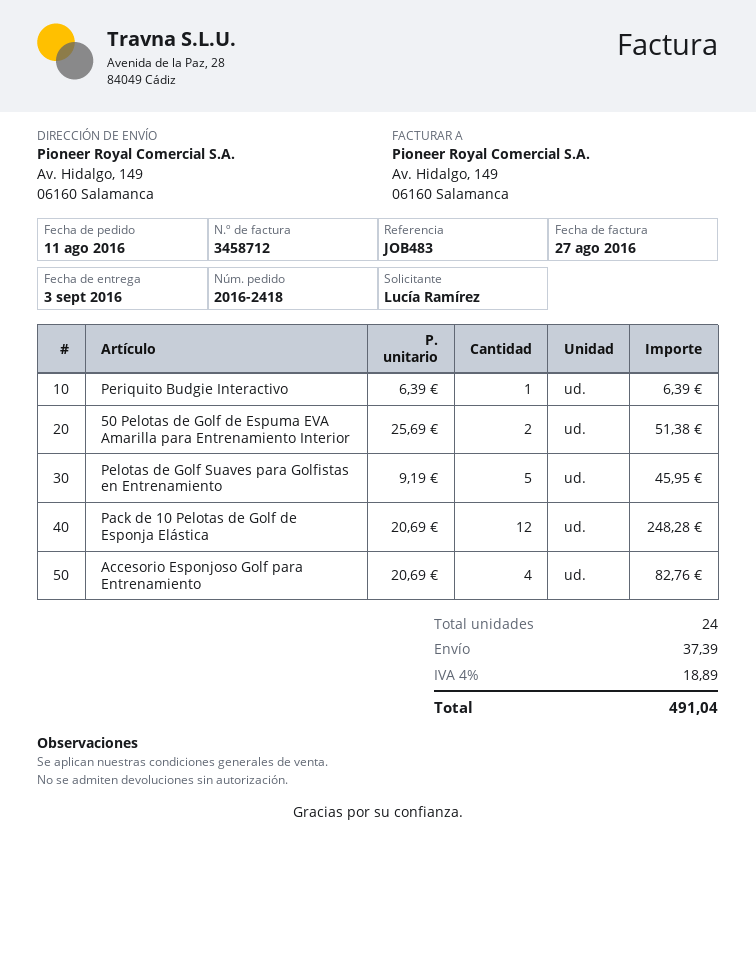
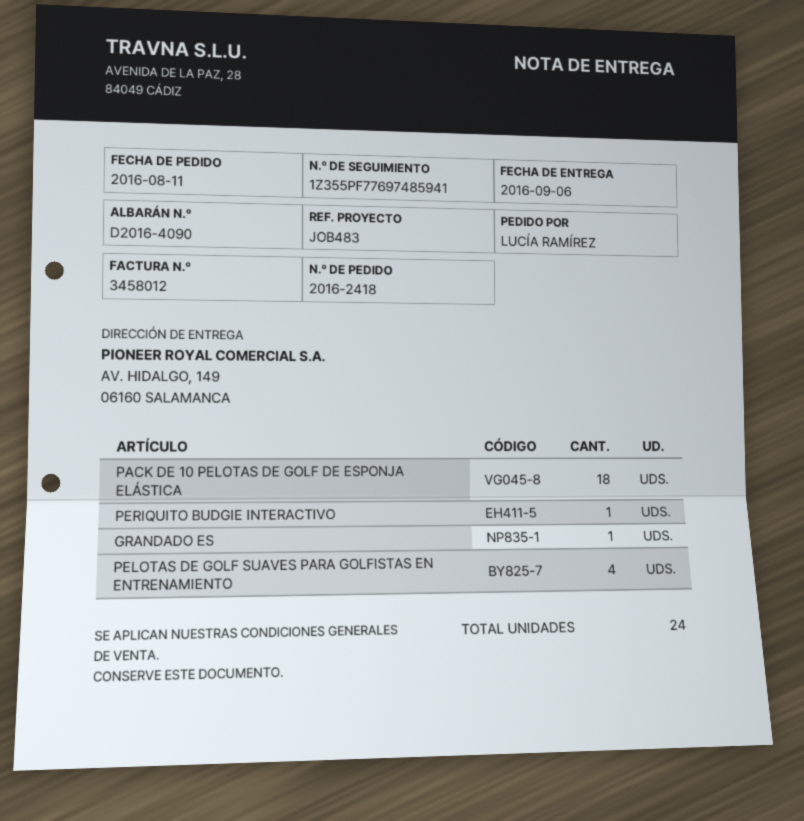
delivery date: 2016-09-03 -> 2016-09-06
invoice number: 3458712 -> 3458012
50 Pelotas de Golf de Espuma EVA Amarilla para Entrenamiento Interior: 2 -> none
Pelotas de Golf Suaves para Golfistas en Entrenamiento: 5 -> 4
Pack de 10 Pelotas de Golf de Esponja Elástica: 12 -> 18
Accesorio Esponjoso Golf para Entrenamiento: 4 -> none
GRANDADO ES: none -> 1

